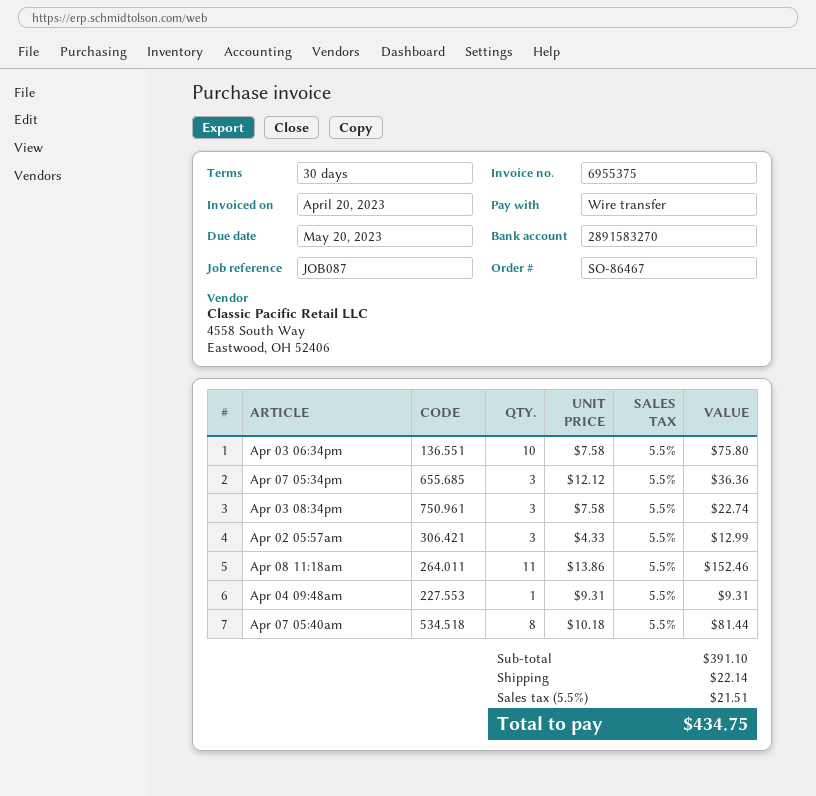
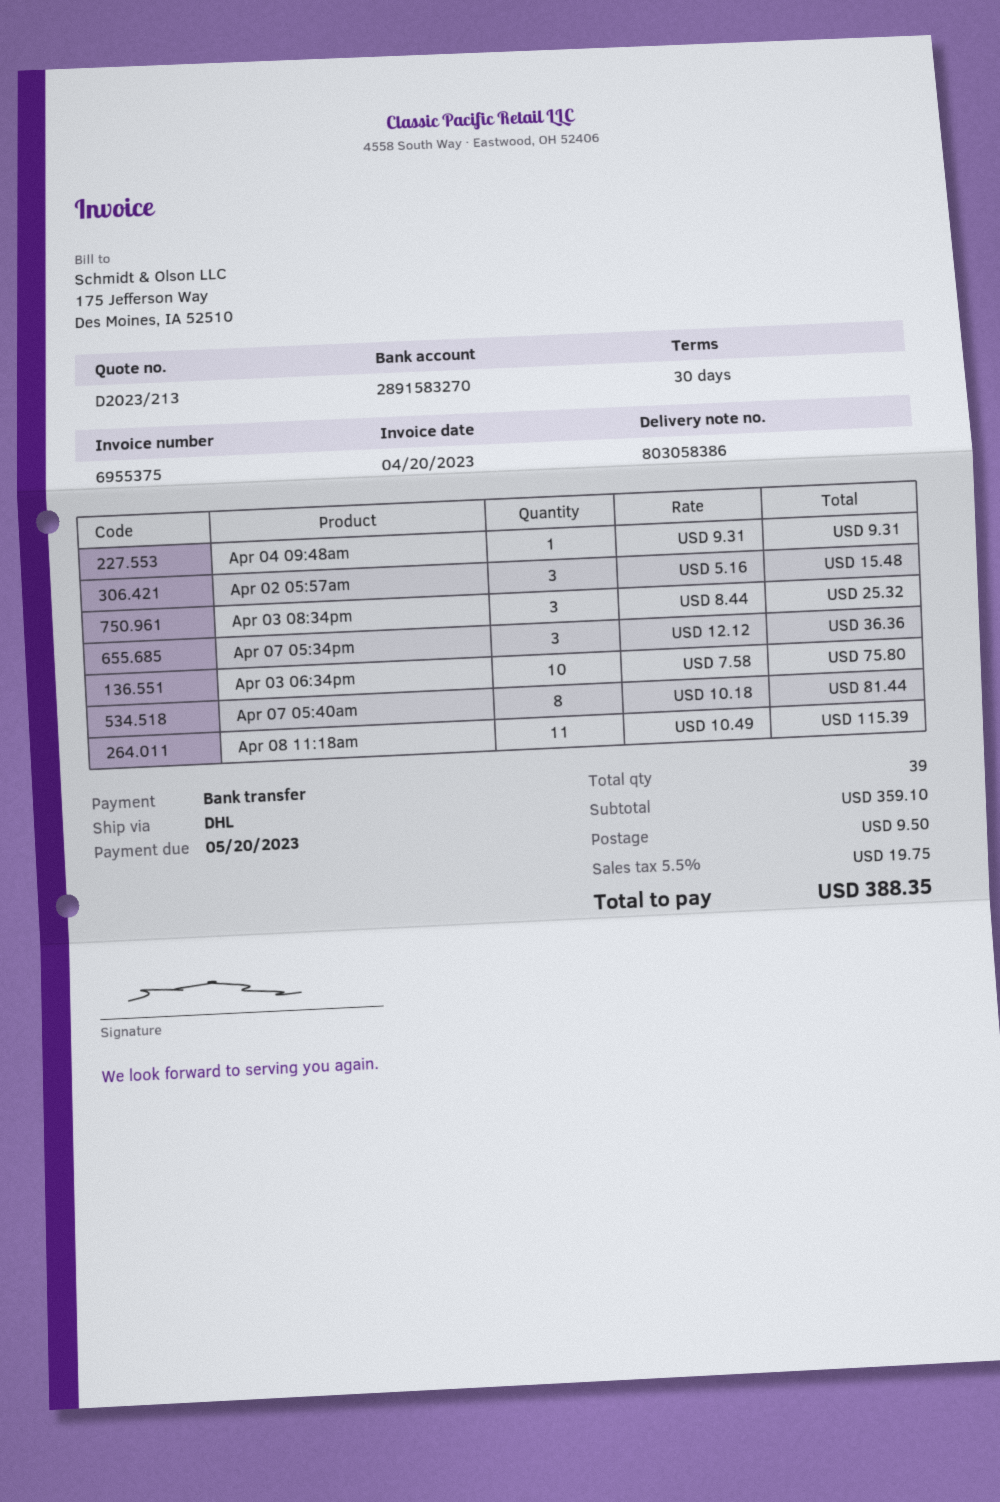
Apr 03 08:34pm: 3 x 7.58 = 22.74 -> 3 x 8.44 = 25.32
Apr 02 05:57am: 3 x 4.33 = 12.99 -> 3 x 5.16 = 15.48
Apr 08 11:18am: 11 x 13.86 = 152.46 -> 11 x 10.49 = 115.39
subtotal: 391.10 -> 359.10
shipping: 22.14 -> 9.50
tax: 5.5% = 21.51 -> 5.5% = 19.75
total: 434.75 -> 388.35

